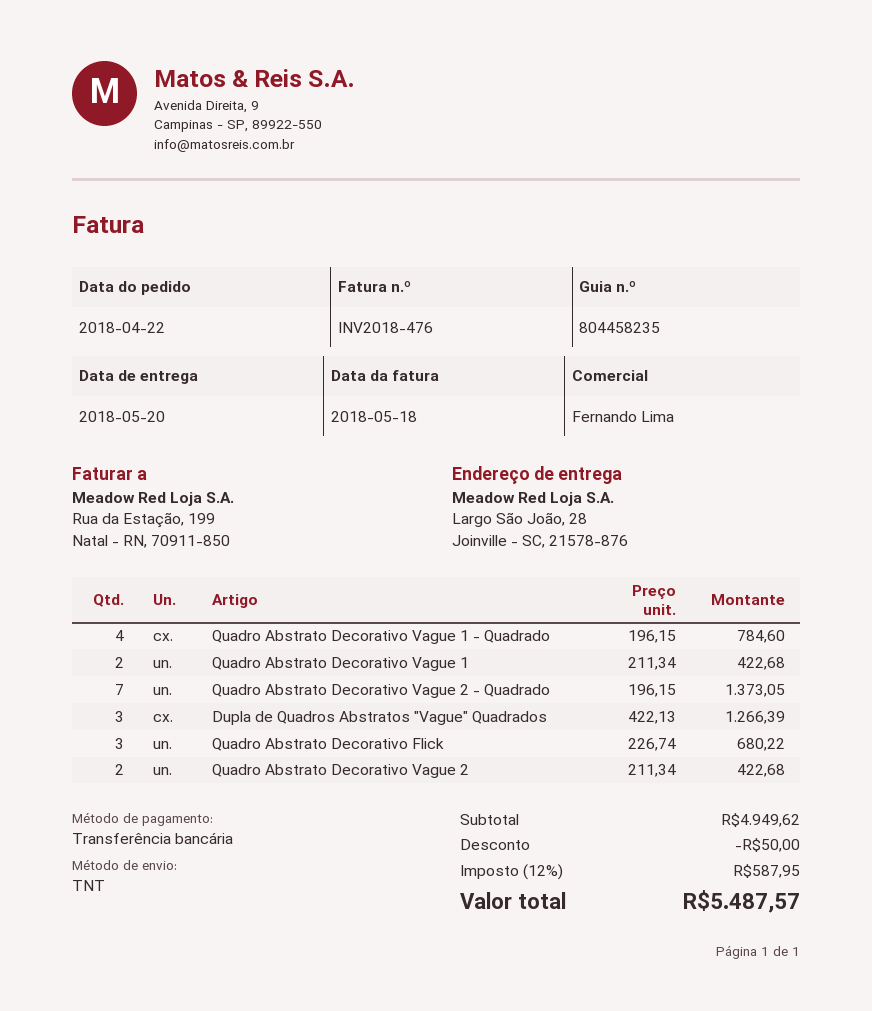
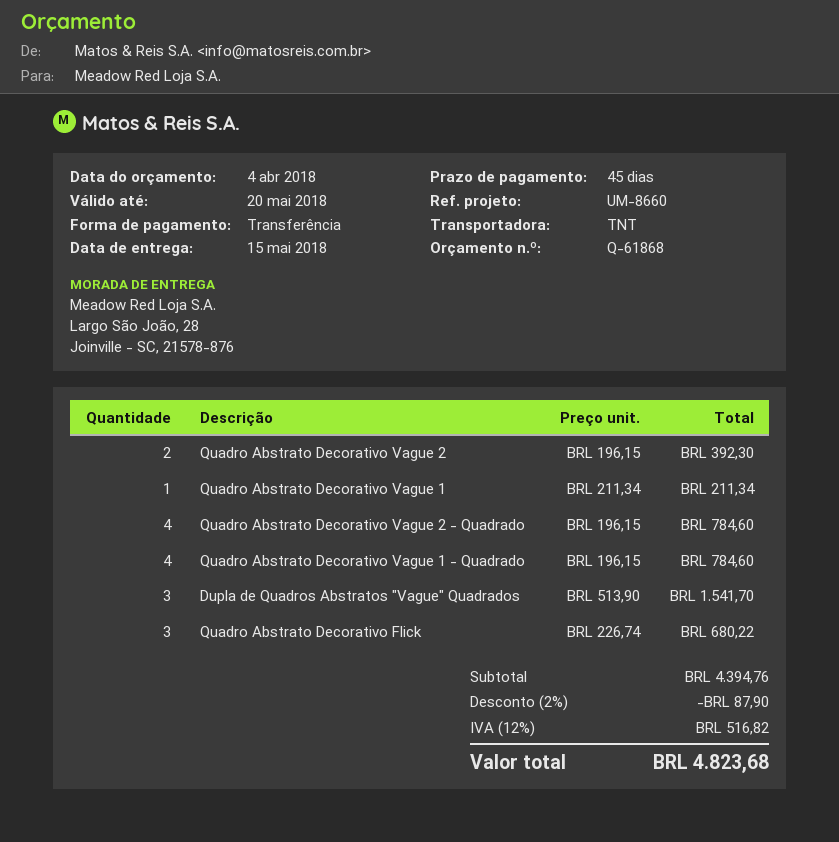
delivery date: 2018-05-20 -> 2018-05-15
Quadro Abstrato Decorativo Vague 1: 2 x 211.34 = 422.68 -> 1 x 211.34 = 211.34
Quadro Abstrato Decorativo Vague 2 - Quadrado: 7 x 196.15 = 1373.05 -> 4 x 196.15 = 784.60
Dupla de Quadros Abstratos "Vague" Quadrados: 3 x 422.13 = 1266.39 -> 3 x 513.90 = 1541.70
Quadro Abstrato Decorativo Vague 2: 2 x 211.34 = 422.68 -> 2 x 196.15 = 392.30
subtotal: 4949.62 -> 4394.76
discount: 50.00 -> 87.90
tax: 12% = 587.95 -> 12% = 516.82
total: 5487.57 -> 4823.68

